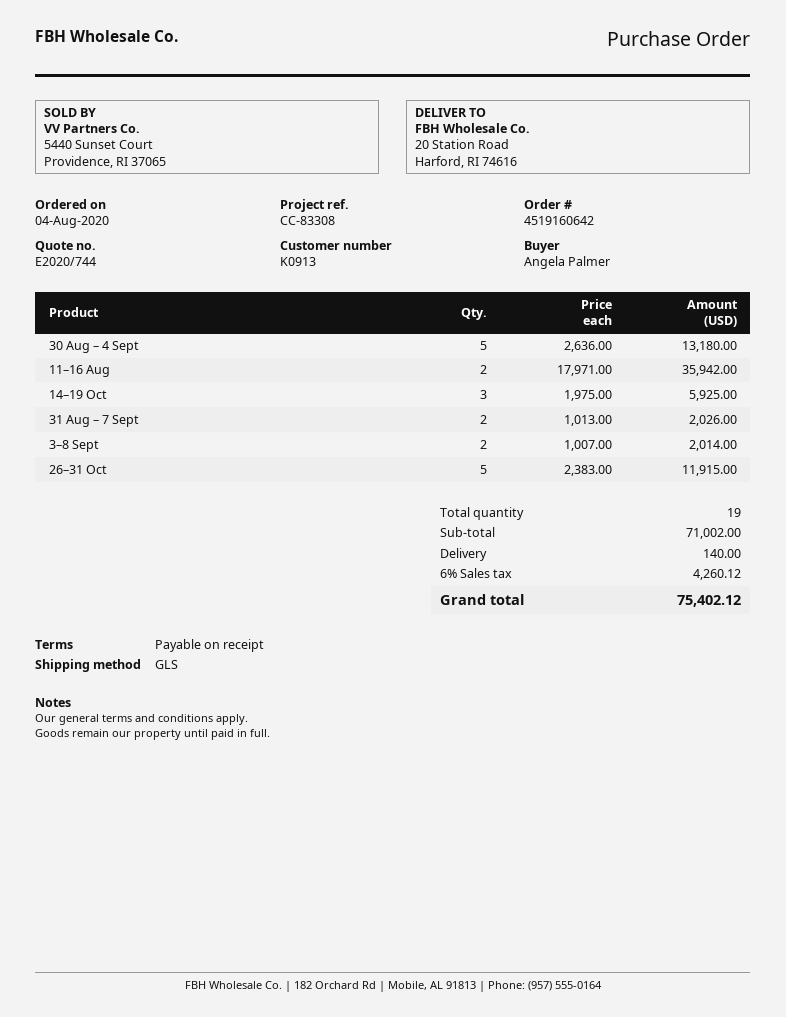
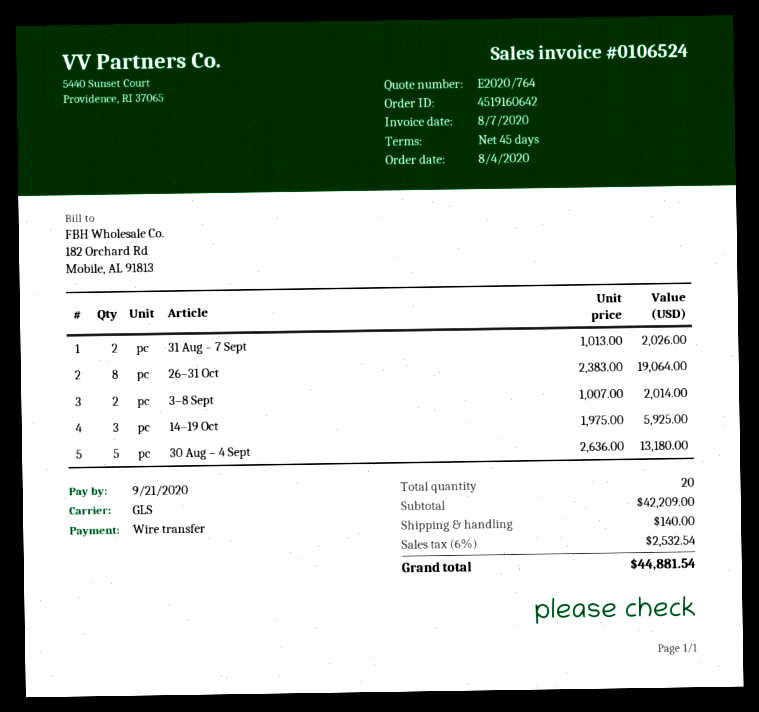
quote number: E2020/744 -> E2020/764
payment terms: on receipt -> 45 days
11–16 Aug: 2 x 17971.00 = 35942.00 -> none
26–31 Oct: 5 x 2383.00 = 11915.00 -> 8 x 2383.00 = 19064.00
total quantity: 19 -> 20
subtotal: 71002.00 -> 42209.00
tax: 6% = 4260.12 -> 6% = 2532.54
total: 75402.12 -> 44881.54

